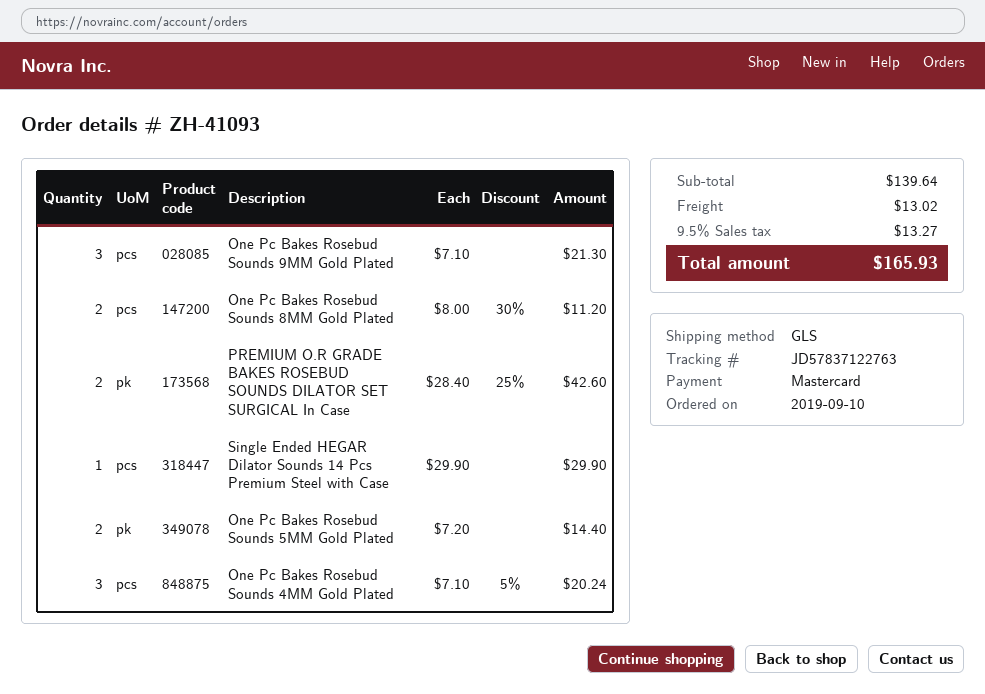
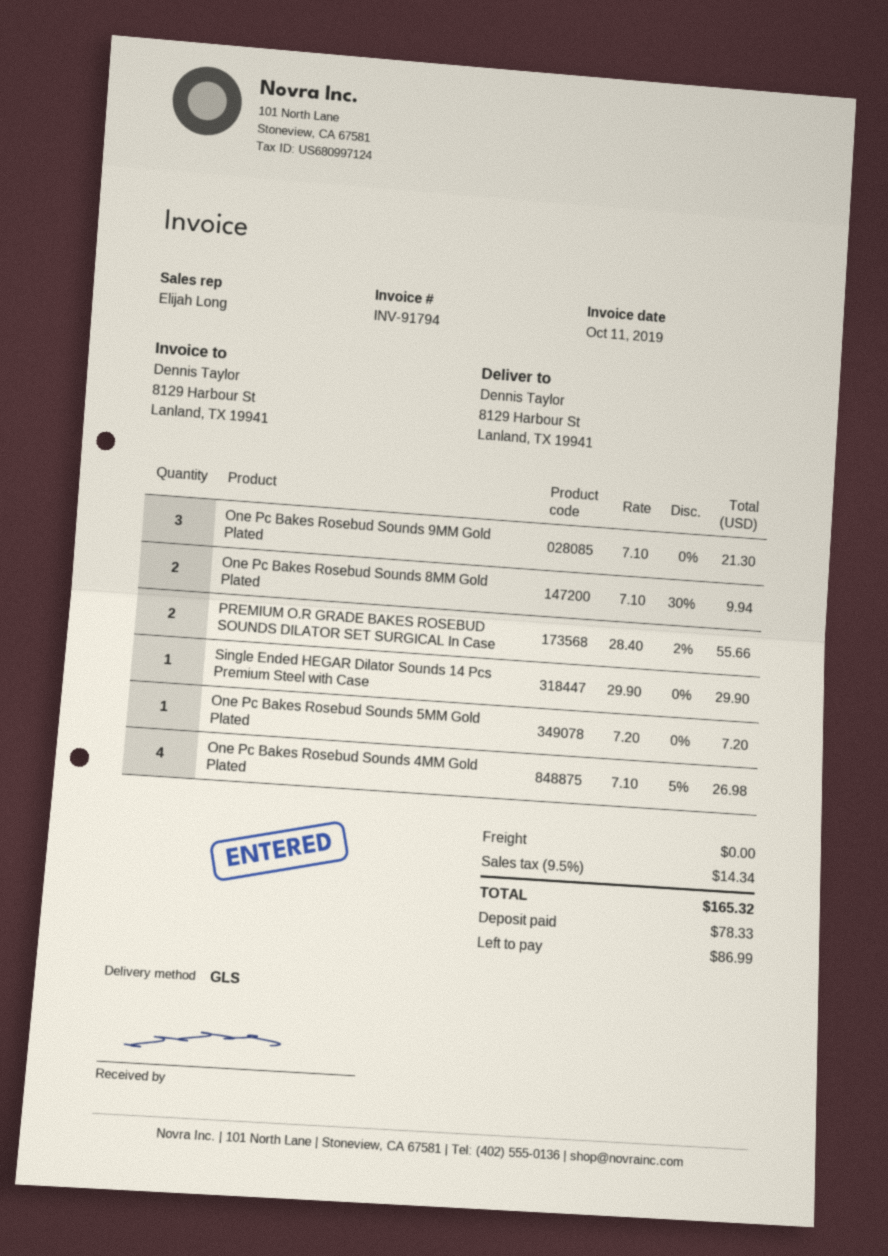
One Pc Bakes Rosebud Sounds 8MM Gold Plated: 2 x 8.00 - 30% = 11.20 -> 2 x 7.10 - 30% = 9.94
PREMIUM O.R GRADE BAKES ROSEBUD SOUNDS DILATOR SET SURGICAL In Case: 2 x 28.40 - 25% = 42.60 -> 2 x 28.40 - 2% = 55.66
One Pc Bakes Rosebud Sounds 5MM Gold Plated: 2 x 7.20 = 14.40 -> 1 x 7.20 = 7.20
One Pc Bakes Rosebud Sounds 4MM Gold Plated: 3 x 7.10 - 5% = 20.24 -> 4 x 7.10 - 5% = 26.98
shipping: 13.02 -> 0.00
tax: 9.5% = 13.27 -> 9.5% = 14.34
total: 165.93 -> 165.32

